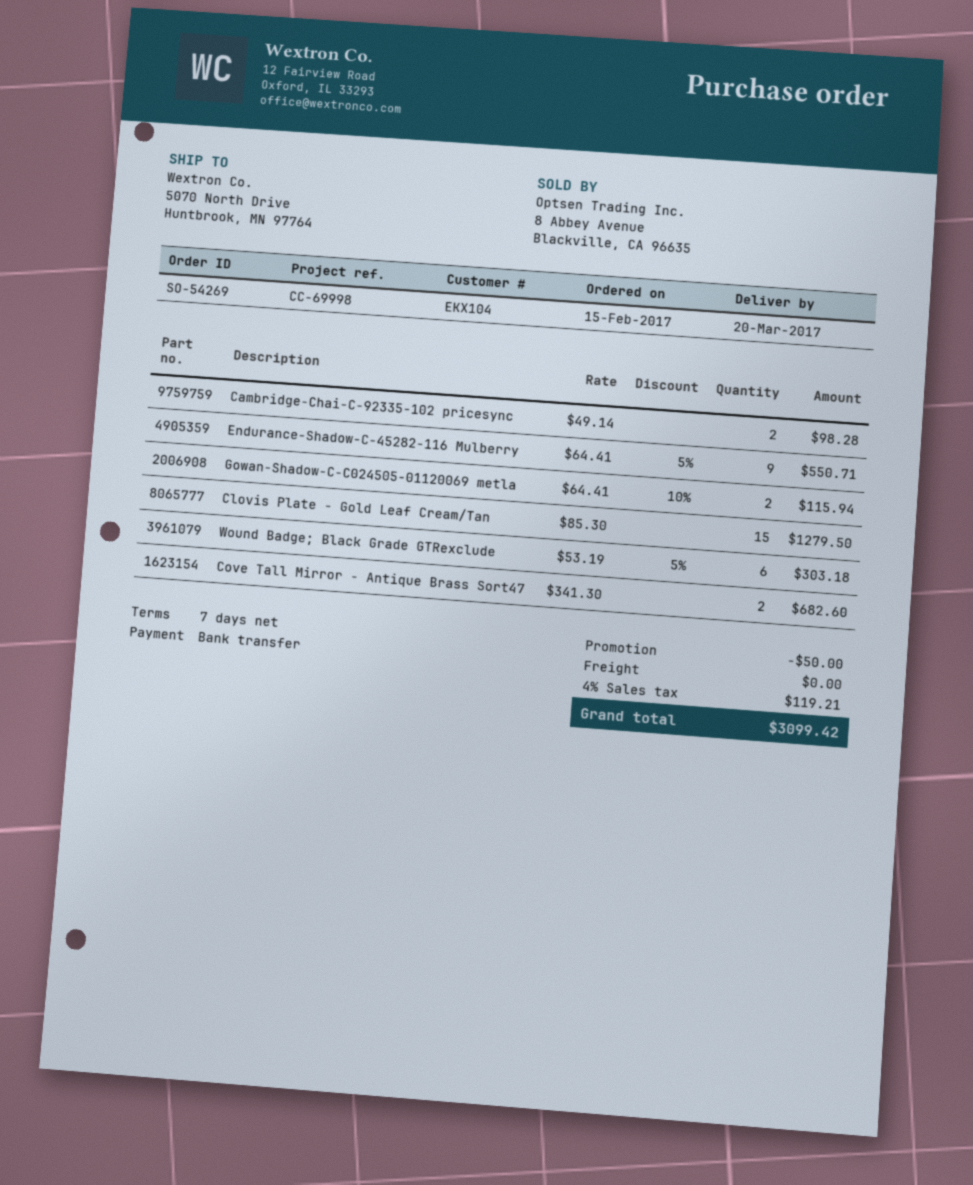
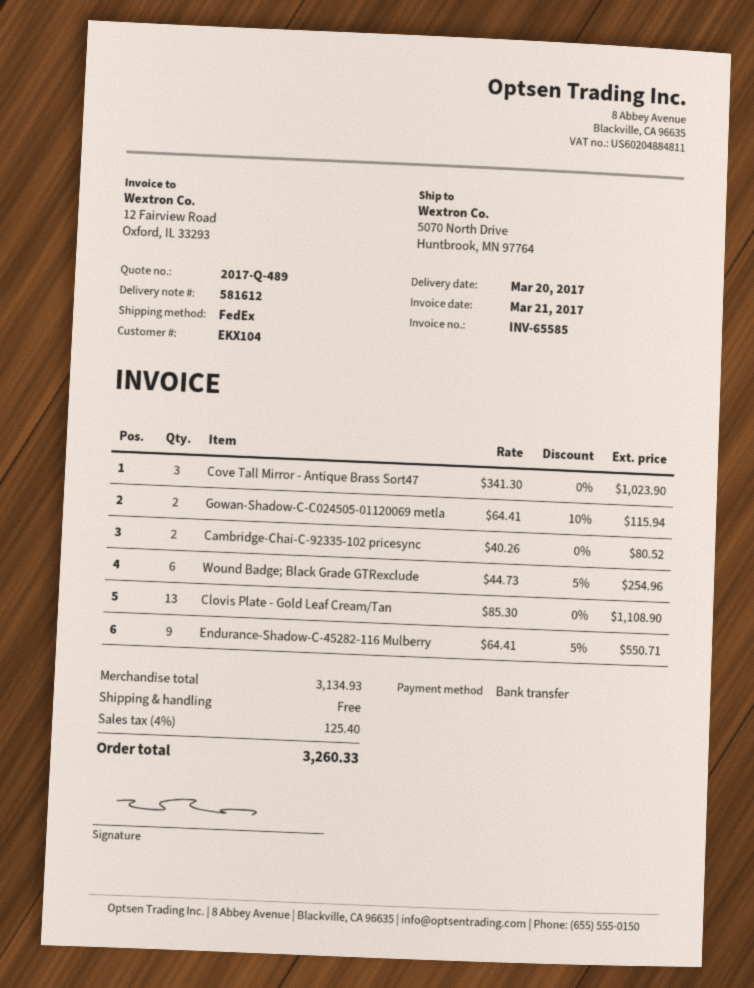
Cambridge-Chai-C-92335-102 pricesync: 2 x 49.14 = 98.28 -> 2 x 40.26 = 80.52
Clovis Plate - Gold Leaf Cream/Tan: 15 x 85.30 = 1279.50 -> 13 x 85.30 = 1108.90
Wound Badge; Black Grade GTRexclude: 6 x 53.19 - 5% = 303.18 -> 6 x 44.73 - 5% = 254.96
Cove Tall Mirror - Antique Brass Sort47: 2 x 341.30 = 682.60 -> 3 x 341.30 = 1023.90
discount: 50.00 -> none
tax: 4% = 119.21 -> 4% = 125.40
total: 3099.42 -> 3260.33

